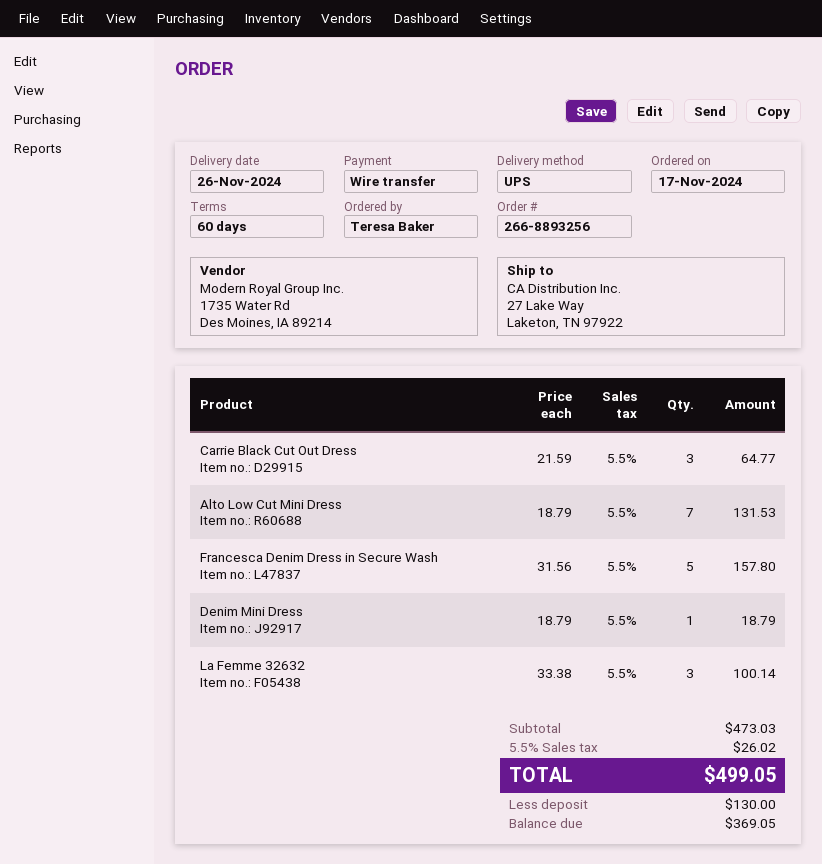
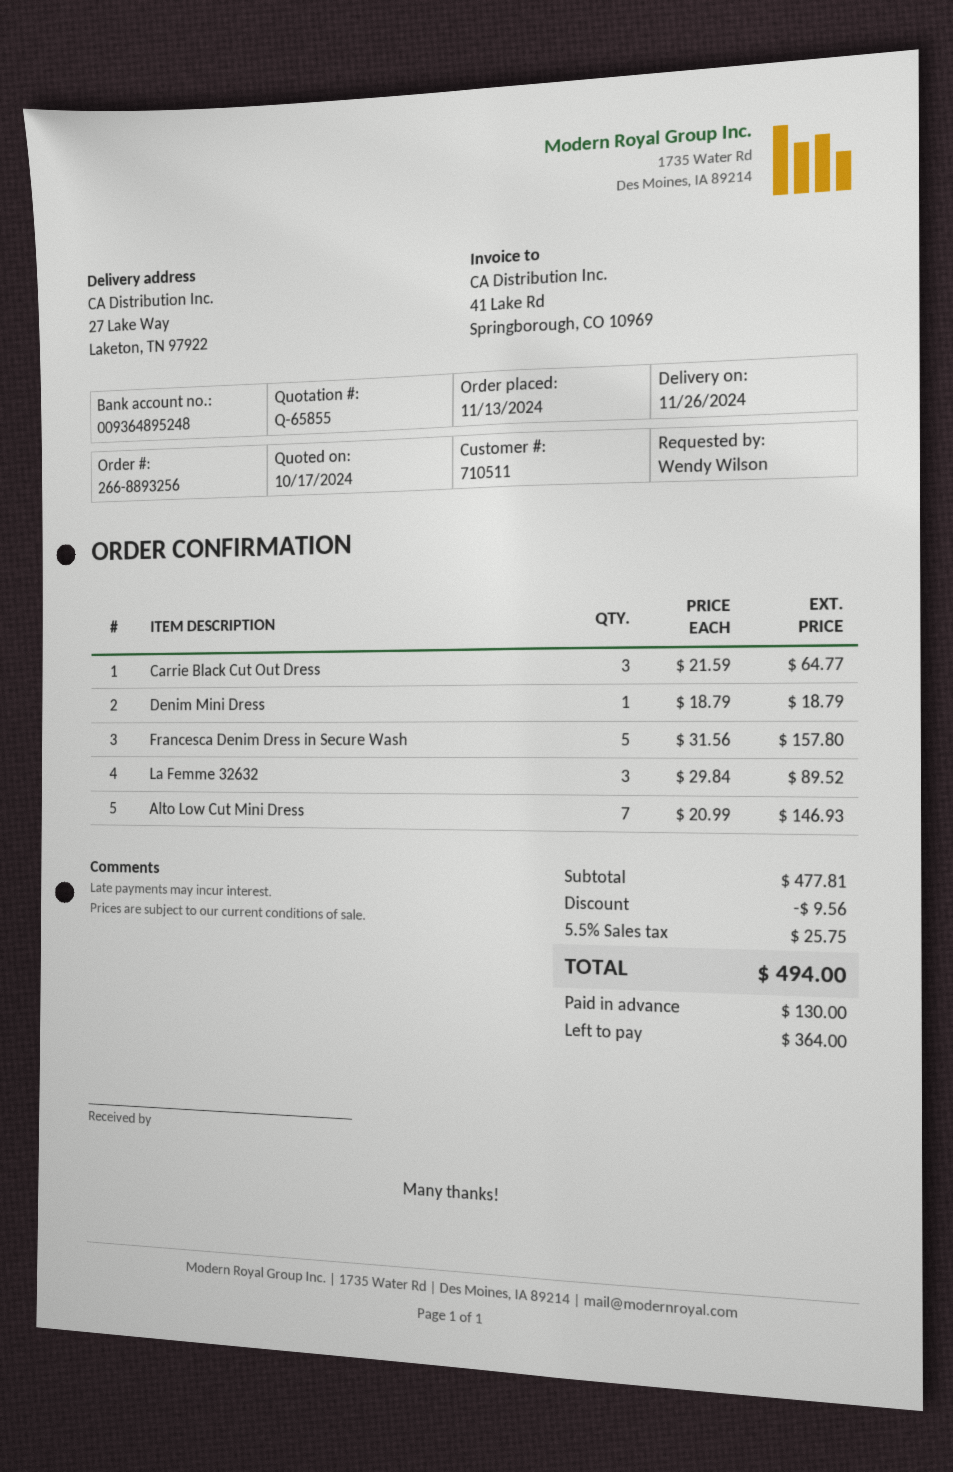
order date: 2024-11-17 -> 2024-11-13
ordered by: Teresa Baker -> Wendy Wilson
Alto Low Cut Mini Dress: 7 x 18.79 = 131.53 -> 7 x 20.99 = 146.93
La Femme 32632: 3 x 33.38 = 100.14 -> 3 x 29.84 = 89.52
subtotal: 473.03 -> 477.81
discount: none -> 9.56
tax: 5.5% = 26.02 -> 5.5% = 25.75
total: 499.05 -> 494.00
balance: 369.05 -> 364.00

